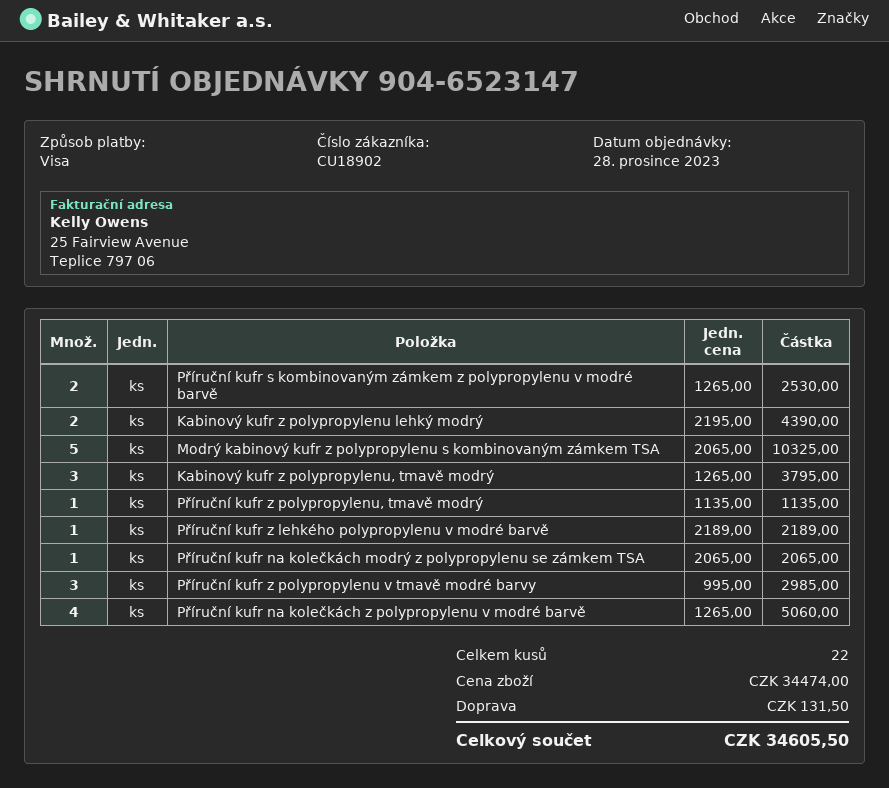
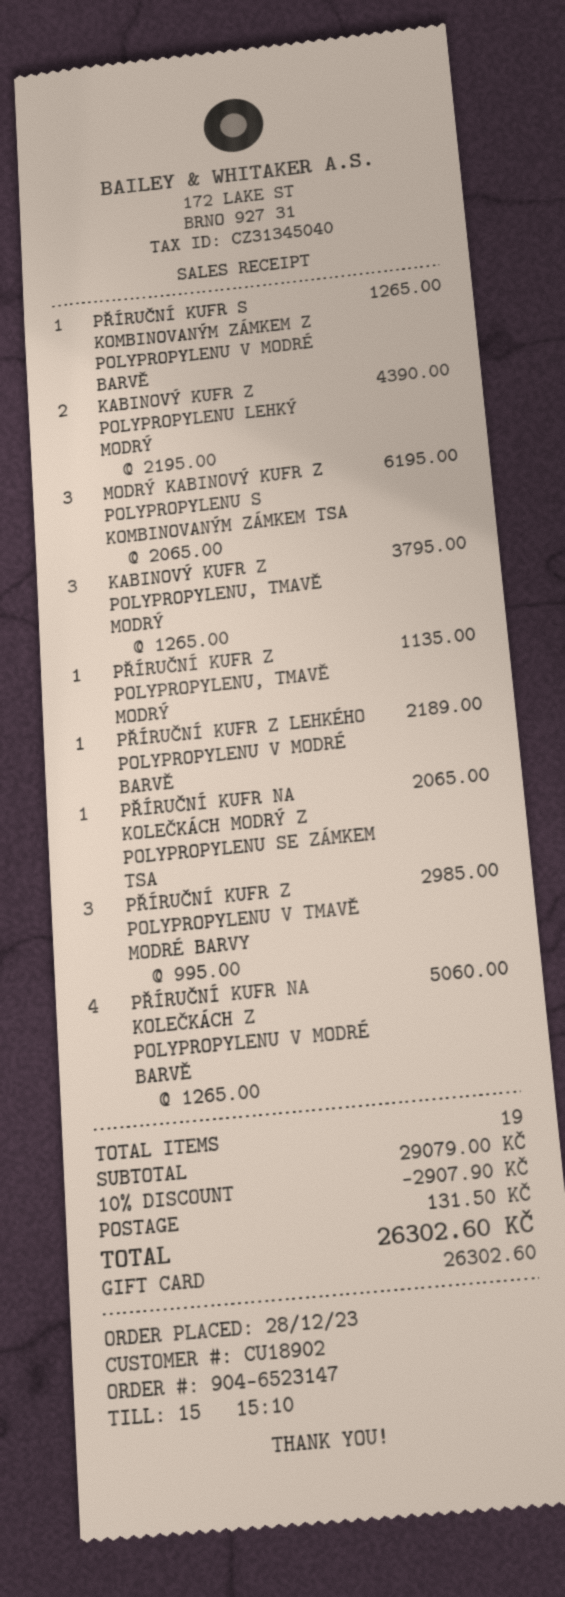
payment method: Visa -> gift card
Příruční kufr s kombinovaným zámkem z polypropylenu v modré barvě: 2 x 1265.00 = 2530.00 -> 1 x 1265.00 = 1265.00
Modrý kabinový kufr z polypropylenu s kombinovaným zámkem TSA: 5 x 2065.00 = 10325.00 -> 3 x 2065.00 = 6195.00
total quantity: 22 -> 19
subtotal: 34474.00 -> 29079.00
discount: none -> 10% = 2907.90
total: 34605.50 -> 26302.60

